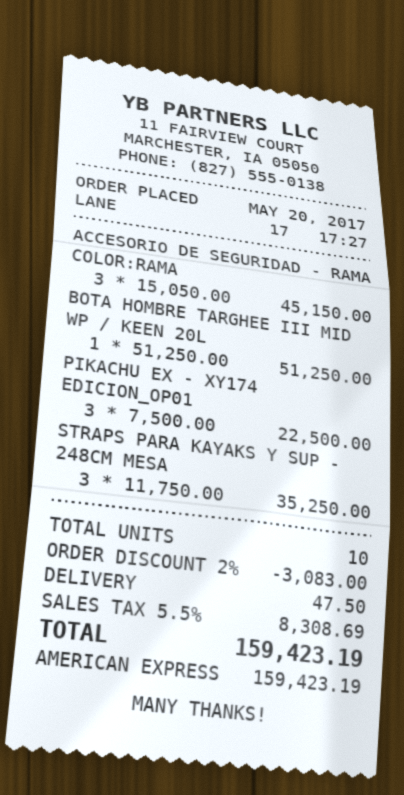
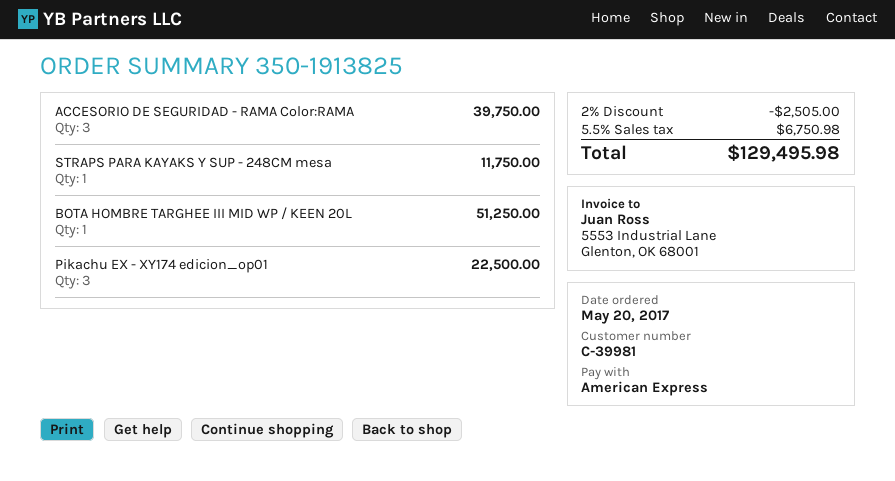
ACCESORIO DE SEGURIDAD - RAMA COLOR:RAMA: 3 for 45150.00 -> 3 for 39750.00
STRAPS PARA KAYAKS Y SUP - 248CM MESA: 3 for 35250.00 -> 1 for 11750.00
discount: 2% = 3083.00 -> 2% = 2505.00
shipping: 47.50 -> none
tax: 5.5% = 8308.69 -> 5.5% = 6750.98
total: 159423.19 -> 129495.98

